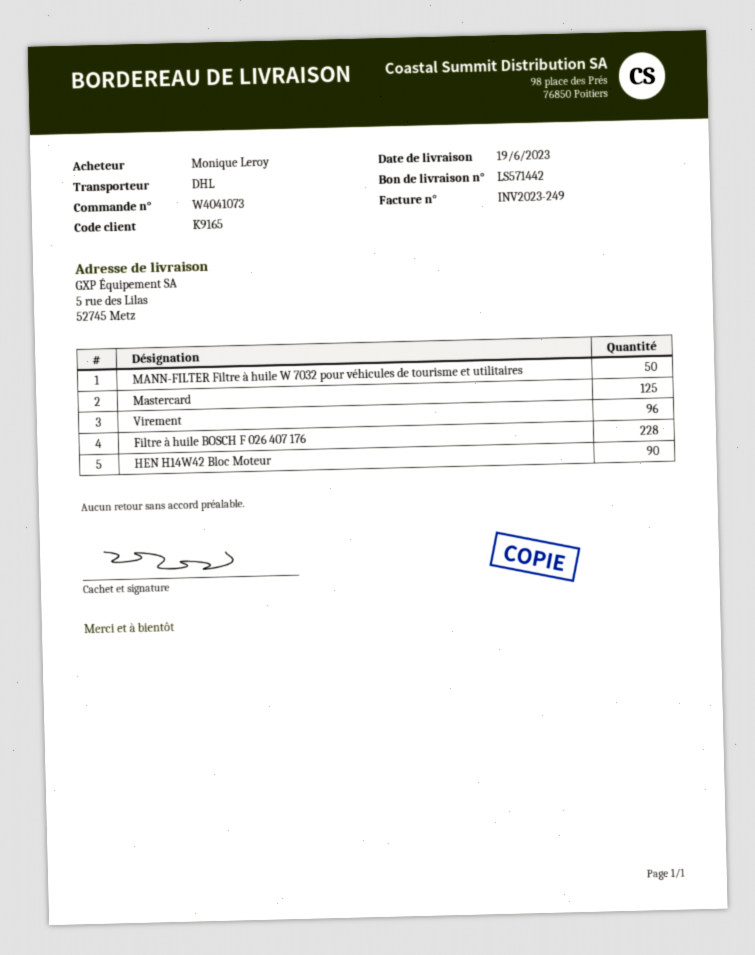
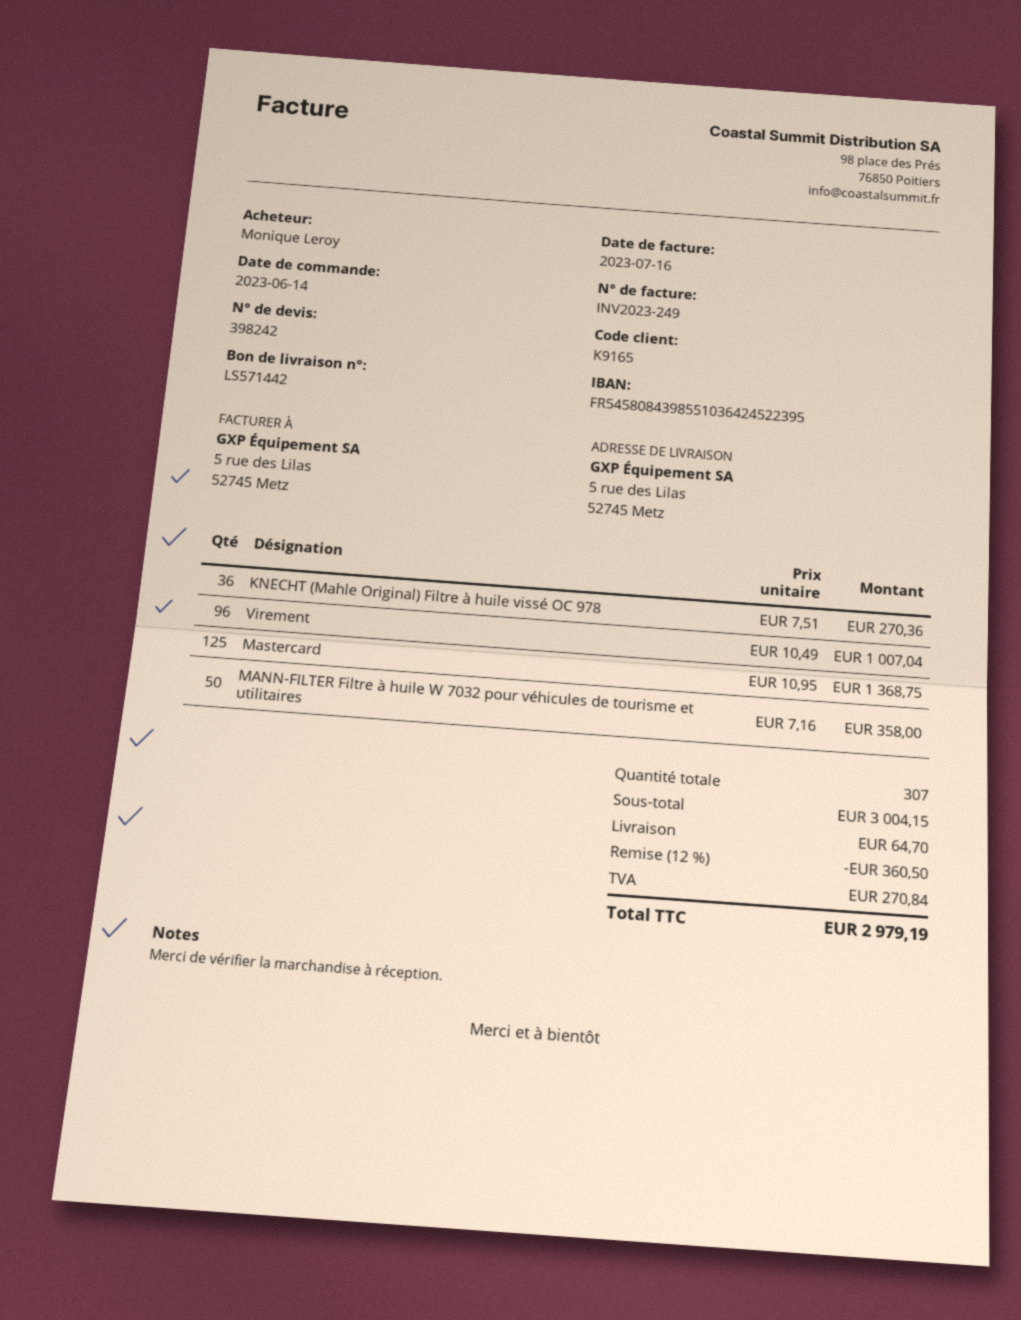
Filtre à huile BOSCH F 026 407 176: 228 -> none
HEN H14W42 Bloc Moteur: 90 -> none
KNECHT (Mahle Original) Filtre à huile vissé OC 978: none -> 36

